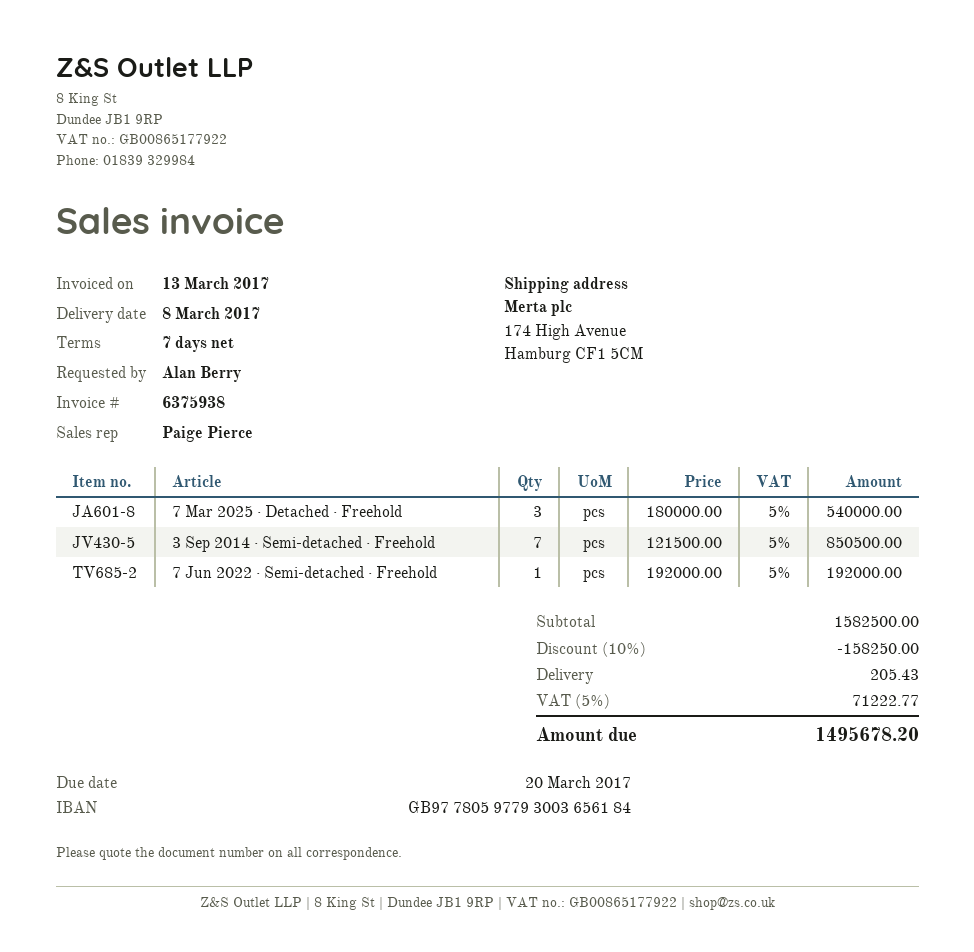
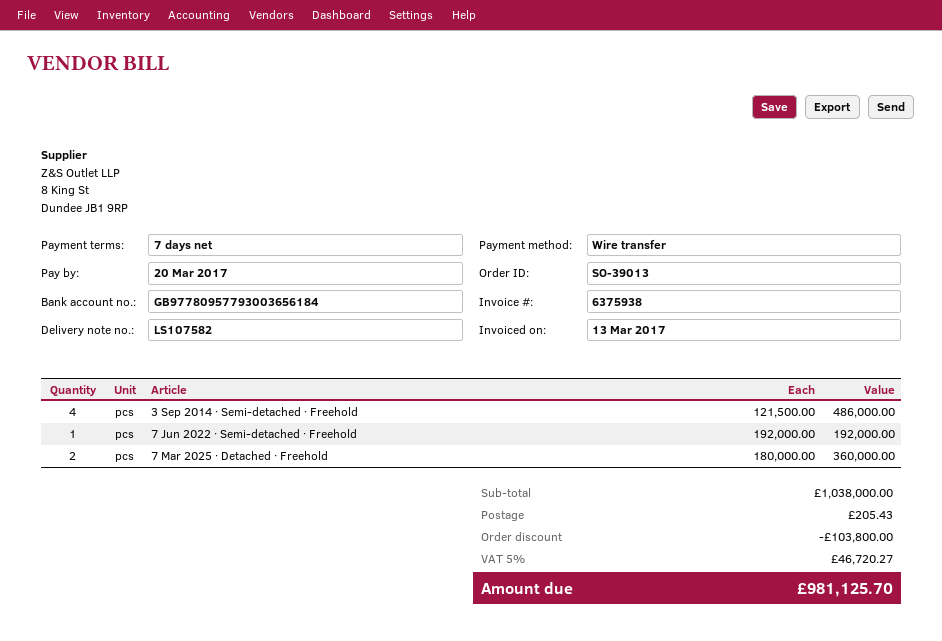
bank account: GB97780597793003656184 -> GB97780957793003656184
7 Mar 2025 · Detached · Freehold: 3 x 180000.00 = 540000.00 -> 2 x 180000.00 = 360000.00
3 Sep 2014 · Semi-detached · Freehold: 7 x 121500.00 = 850500.00 -> 4 x 121500.00 = 486000.00
subtotal: 1582500.00 -> 1038000.00
discount: 158250.00 -> 103800.00
tax: 5% = 71222.77 -> 5% = 46720.27
total: 1495678.20 -> 981125.70

